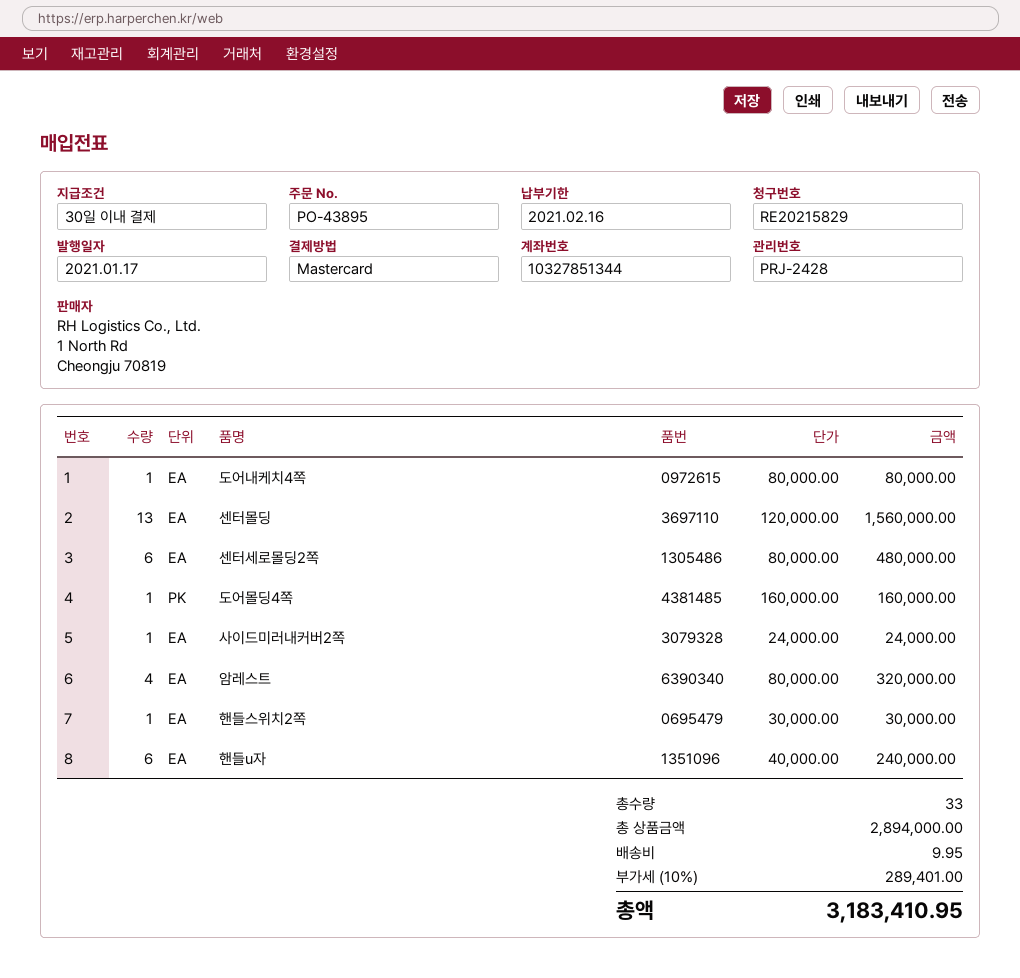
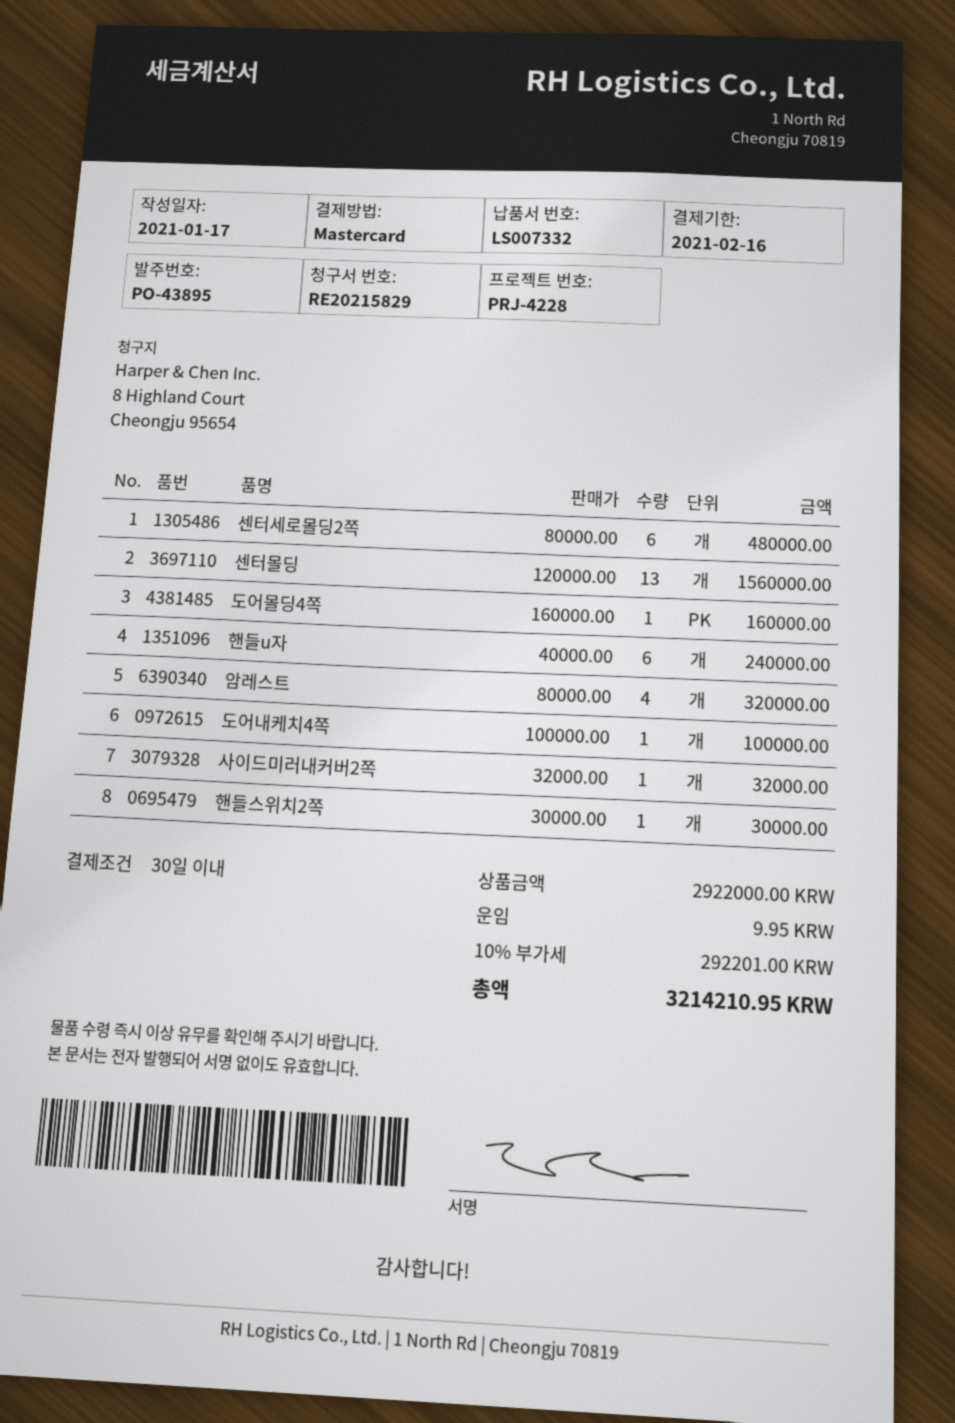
reference: PRJ-2428 -> PRJ-4228
도어내케치4쪽: 1 x 80000.00 = 80000.00 -> 1 x 100000.00 = 100000.00
사이드미러내커버2쪽: 1 x 24000.00 = 24000.00 -> 1 x 32000.00 = 32000.00
subtotal: 2894000.00 -> 2922000.00
tax: 10% = 289401.00 -> 10% = 292201.00
total: 3183410.95 -> 3214210.95

